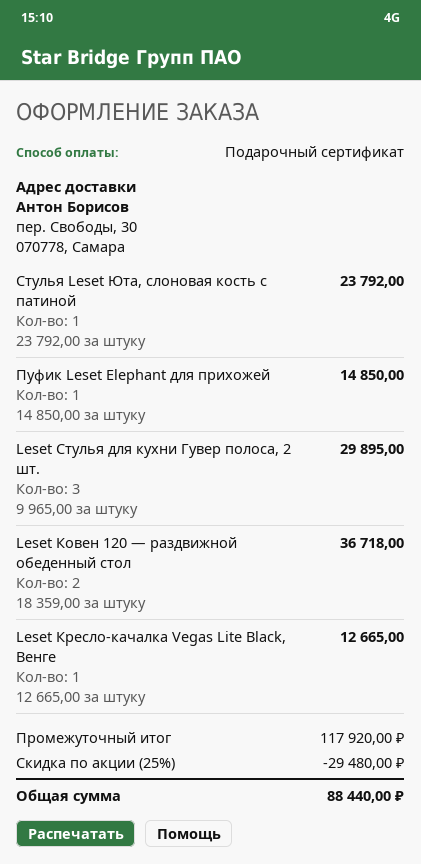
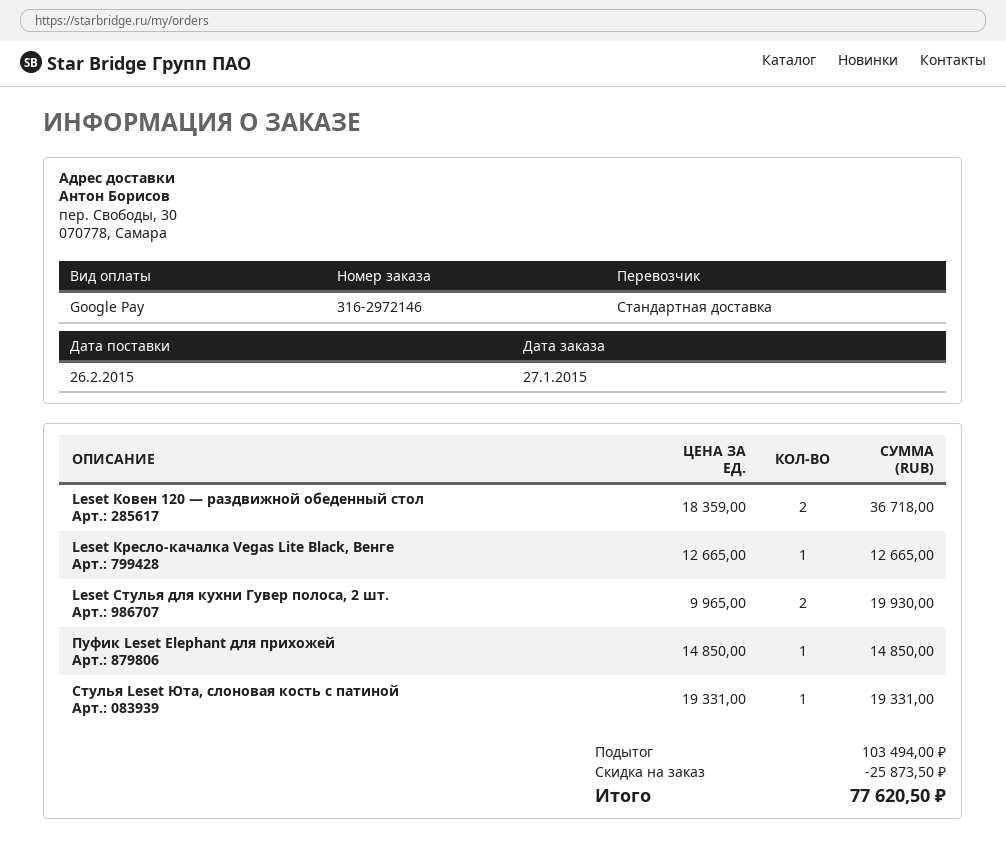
payment method: gift card -> Google Pay
Стулья Leset Юта, слоновая кость с патиной: 1 x 23792.00 = 23792.00 -> 1 x 19331.00 = 19331.00
Leset Стулья для кухни Гувер полоса, 2 шт.: 3 x 9965.00 = 29895.00 -> 2 x 9965.00 = 19930.00
subtotal: 117920.00 -> 103494.00
discount: 29480.00 -> 25873.50
total: 88440.00 -> 77620.50

